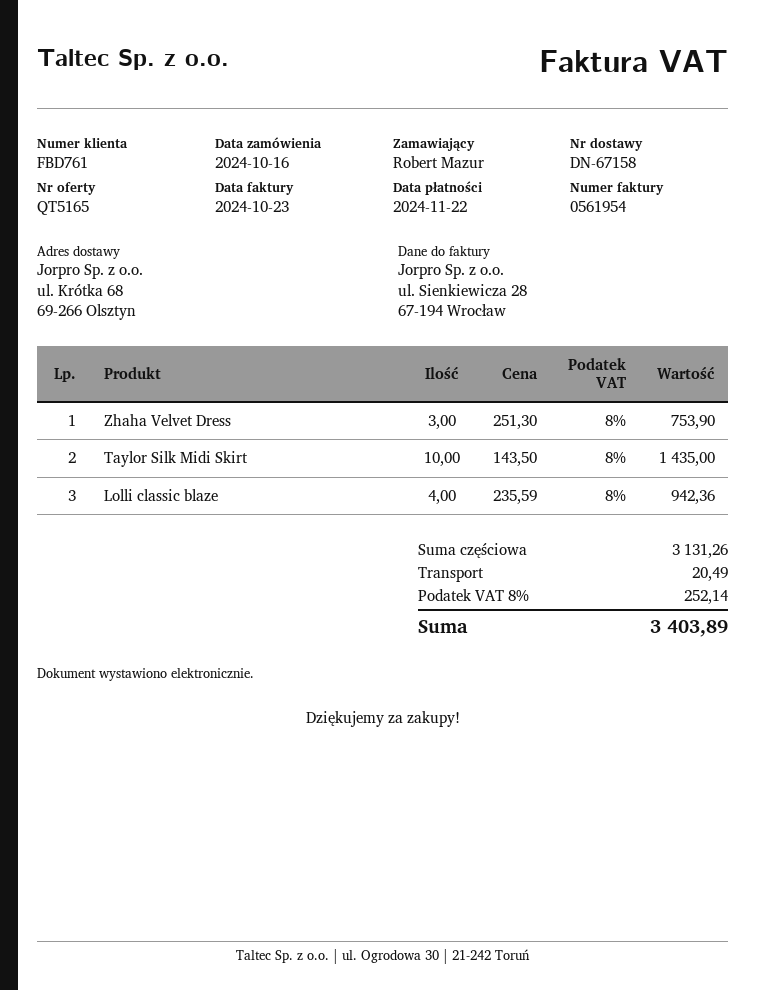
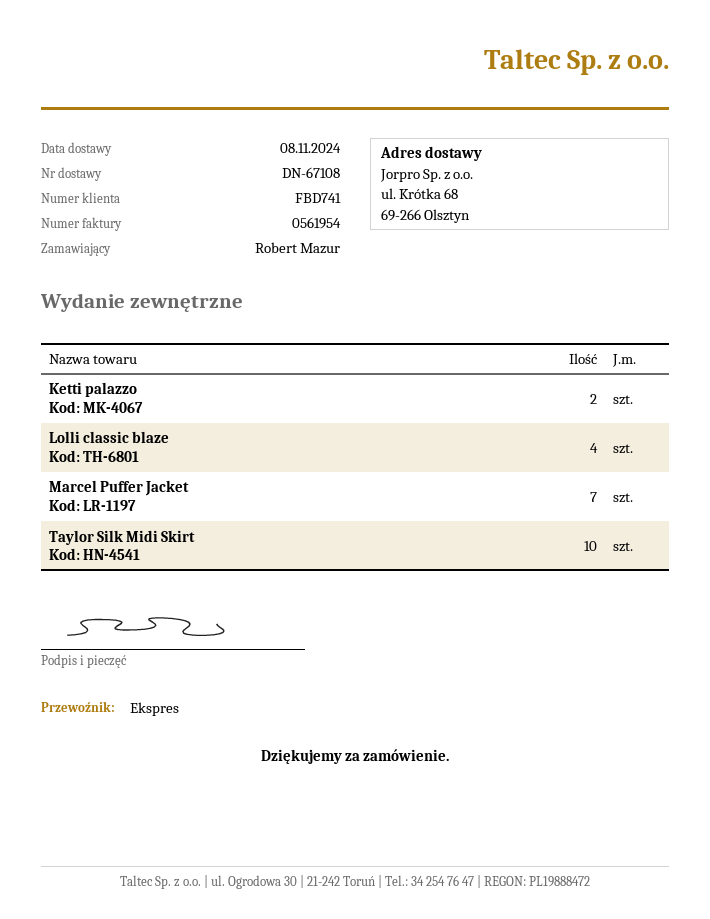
delivery note number: DN-67158 -> DN-67108
customer number: FBD761 -> FBD741
Zhaha Velvet Dress: 3 -> none
Ketti palazzo: none -> 2
Marcel Puffer Jacket: none -> 7

